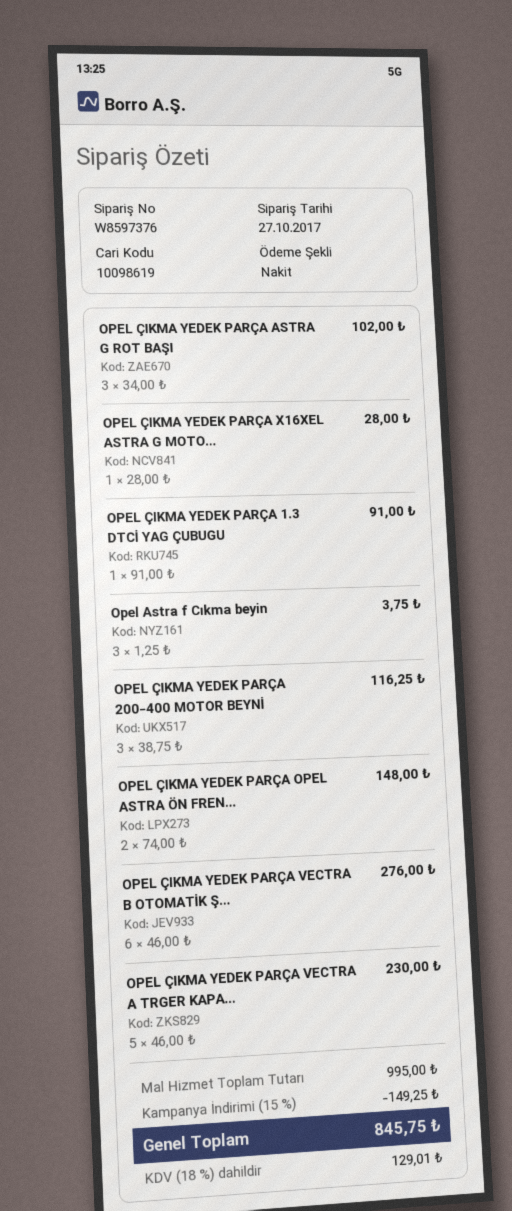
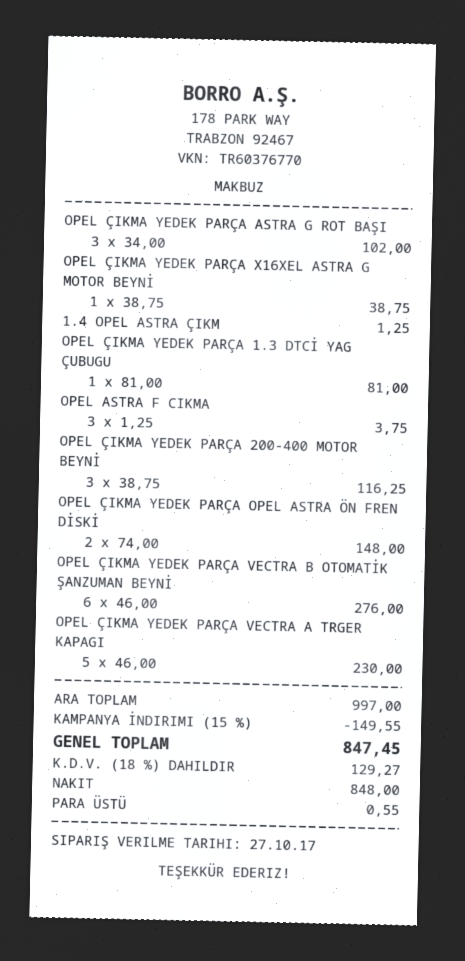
OPEL ÇIKMA YEDEK PARÇA X16XEL ASTRA G MOTO...: 1 x 28.00 = 28.00 -> 1 x 38.75 = 38.75
OPEL ÇIKMA YEDEK PARÇA 1.3 DTCİ YAG ÇUBUGU: 1 x 91.00 = 91.00 -> 1 x 81.00 = 81.00
1.4 OPEL ASTRA ÇIKM: none -> 1 x 1.25 = 1.25
subtotal: 995.00 -> 997.00
discount: 15% = 149.25 -> 15% = 149.55
tax: 18% = 129.01 -> 18% = 129.27
total: 845.75 -> 847.45

